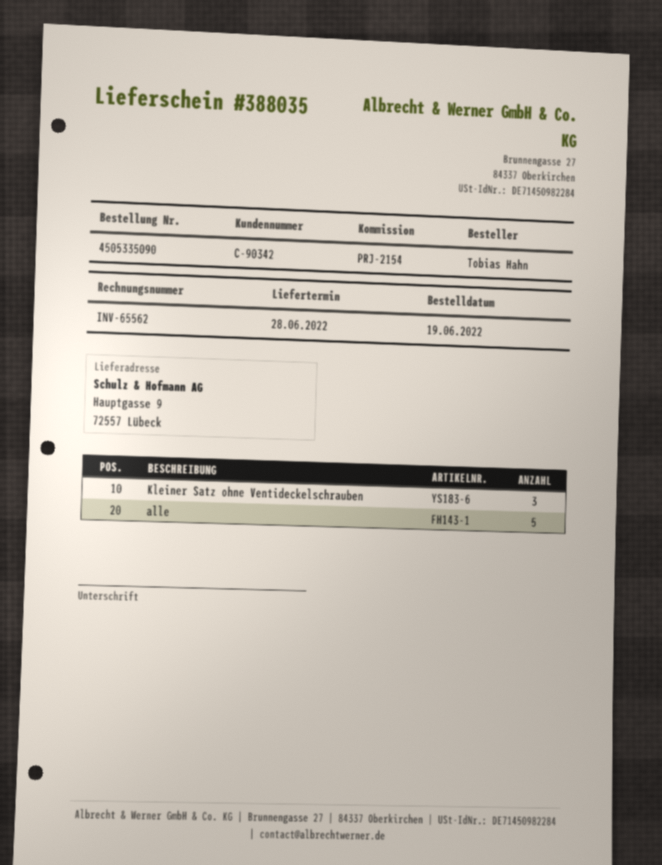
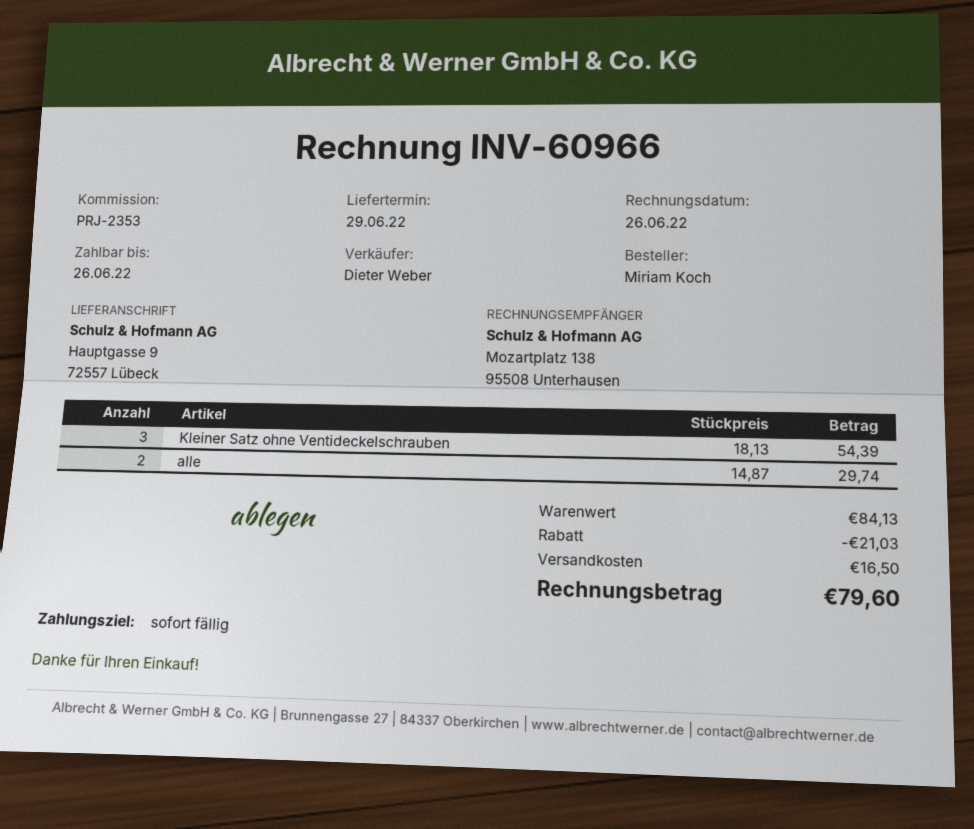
delivery date: 2022-06-28 -> 2022-06-29
invoice number: INV-65562 -> INV-60966
reference: PRJ-2154 -> PRJ-2353
ordered by: Tobias Hahn -> Miriam Koch
alle: 5 -> 2

